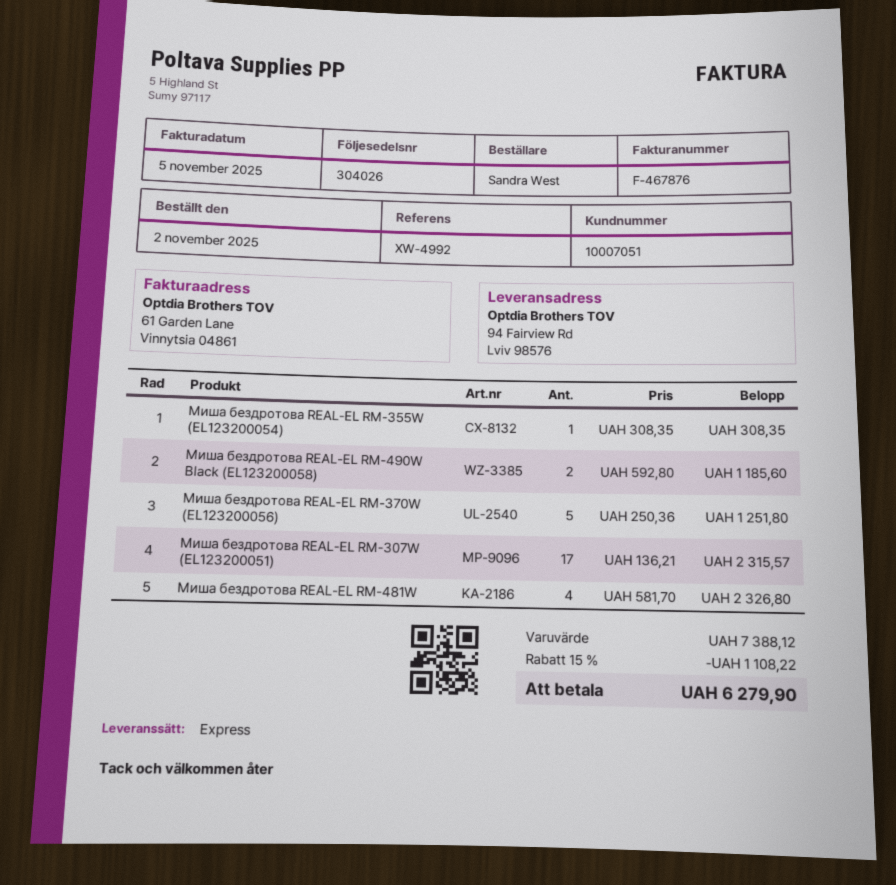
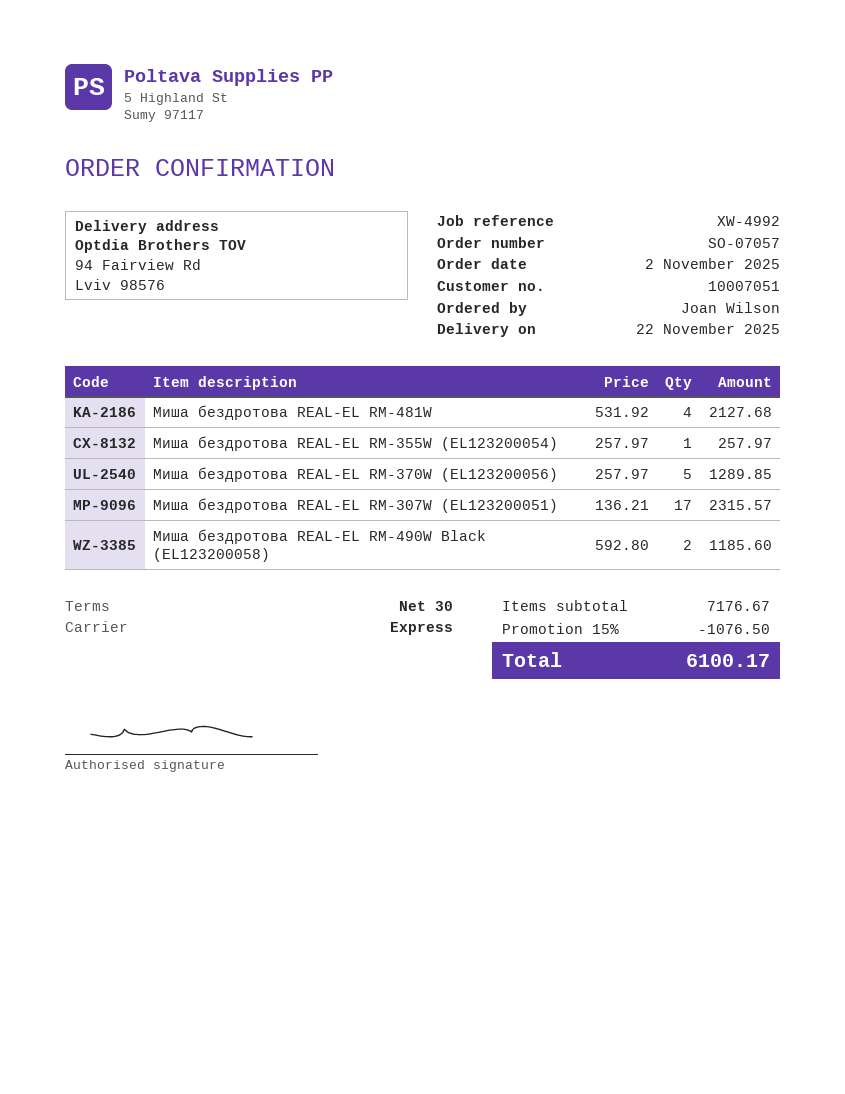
ordered by: Sandra West -> Joan Wilson
Миша бездротова REAL-EL RM-355W (EL123200054): 1 x 308.35 = 308.35 -> 1 x 257.97 = 257.97
Миша бездротова REAL-EL RM-370W (EL123200056): 5 x 250.36 = 1251.80 -> 5 x 257.97 = 1289.85
Миша бездротова REAL-EL RM-481W: 4 x 581.70 = 2326.80 -> 4 x 531.92 = 2127.68
subtotal: 7388.12 -> 7176.67
discount: 15% = 1108.22 -> 15% = 1076.50
total: 6279.90 -> 6100.17

